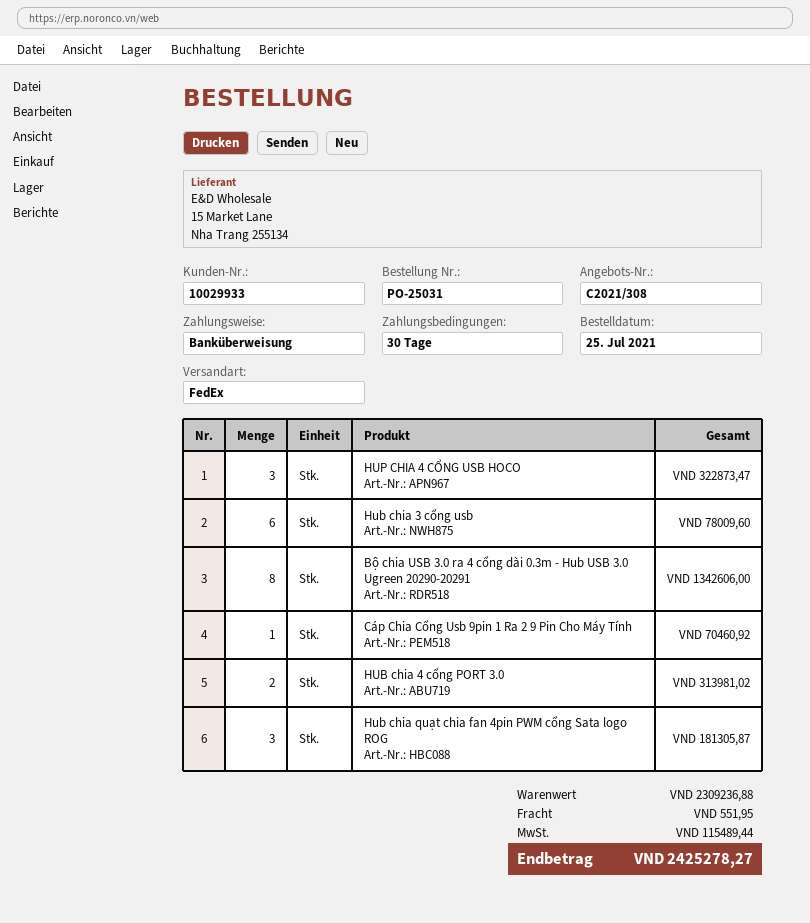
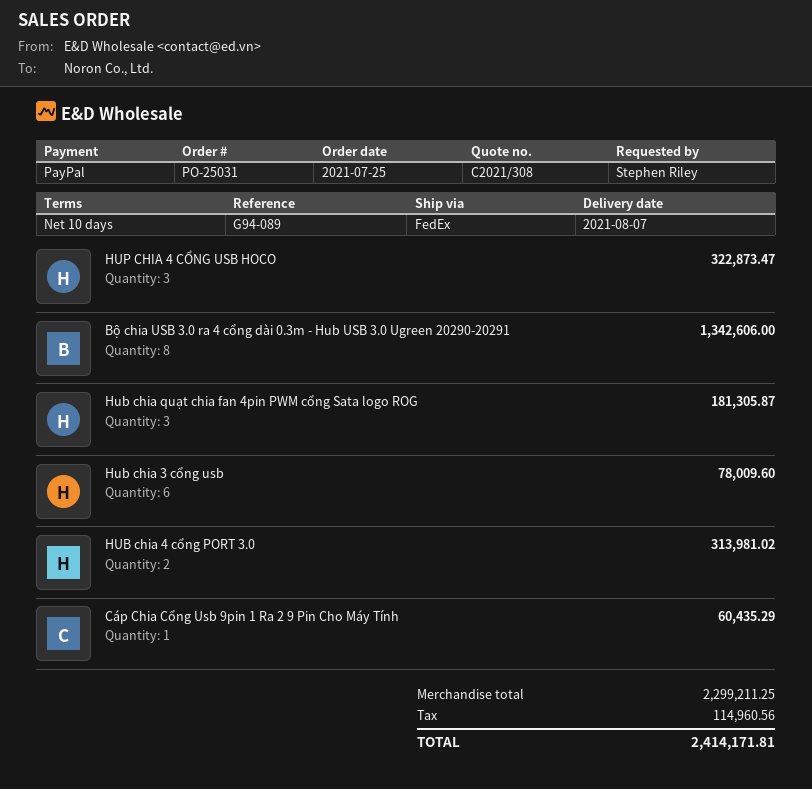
payment terms: 30 days -> 10 days
payment method: bank transfer -> PayPal
Cáp Chia Cổng Usb 9pin 1 Ra 2 9 Pin Cho Máy Tính: 1 for 70460.92 -> 1 for 60435.29
subtotal: 2309236.88 -> 2299211.25
shipping: 551.95 -> none
tax: 115489.44 -> 114960.56
total: 2425278.27 -> 2414171.81

